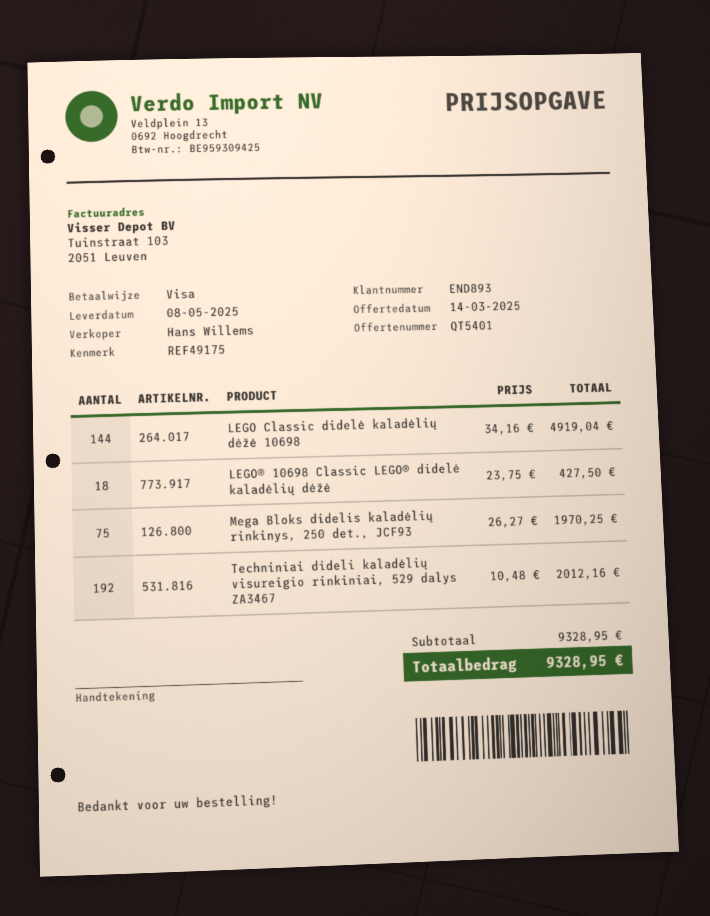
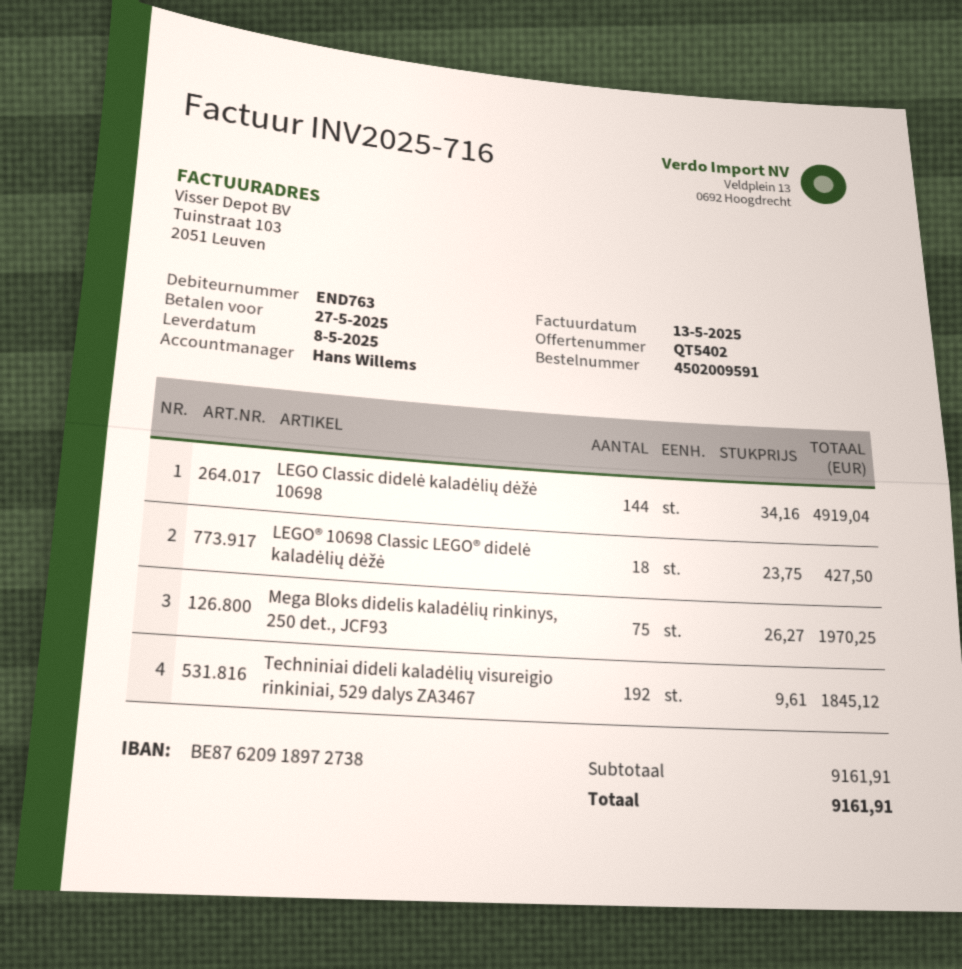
quote number: QT5401 -> QT5402
customer number: END893 -> END763
Techniniai dideli kaladėlių visureigio rinkiniai, 529 dalys ZA3467: 192 x 10.48 = 2012.16 -> 192 x 9.61 = 1845.12
subtotal: 9328.95 -> 9161.91
total: 9328.95 -> 9161.91

